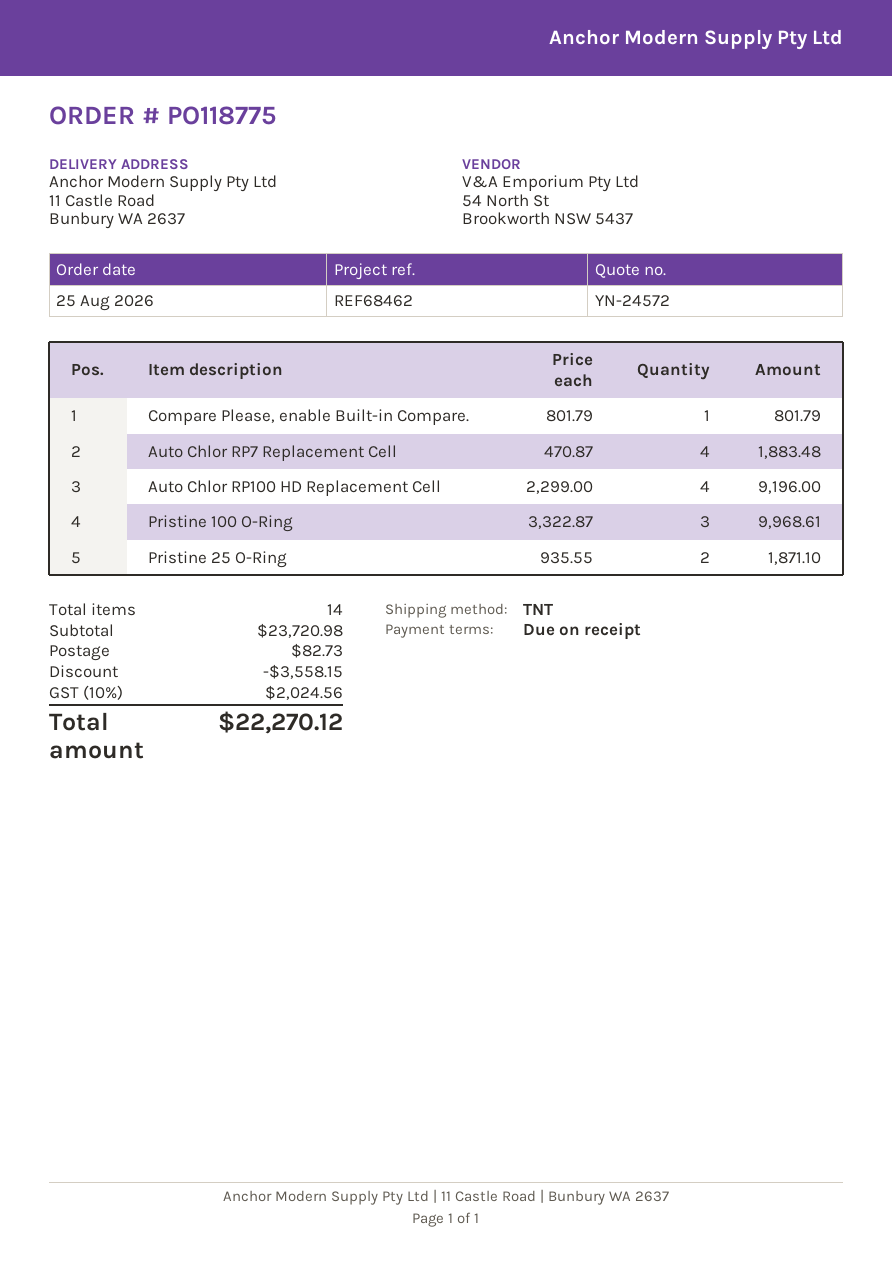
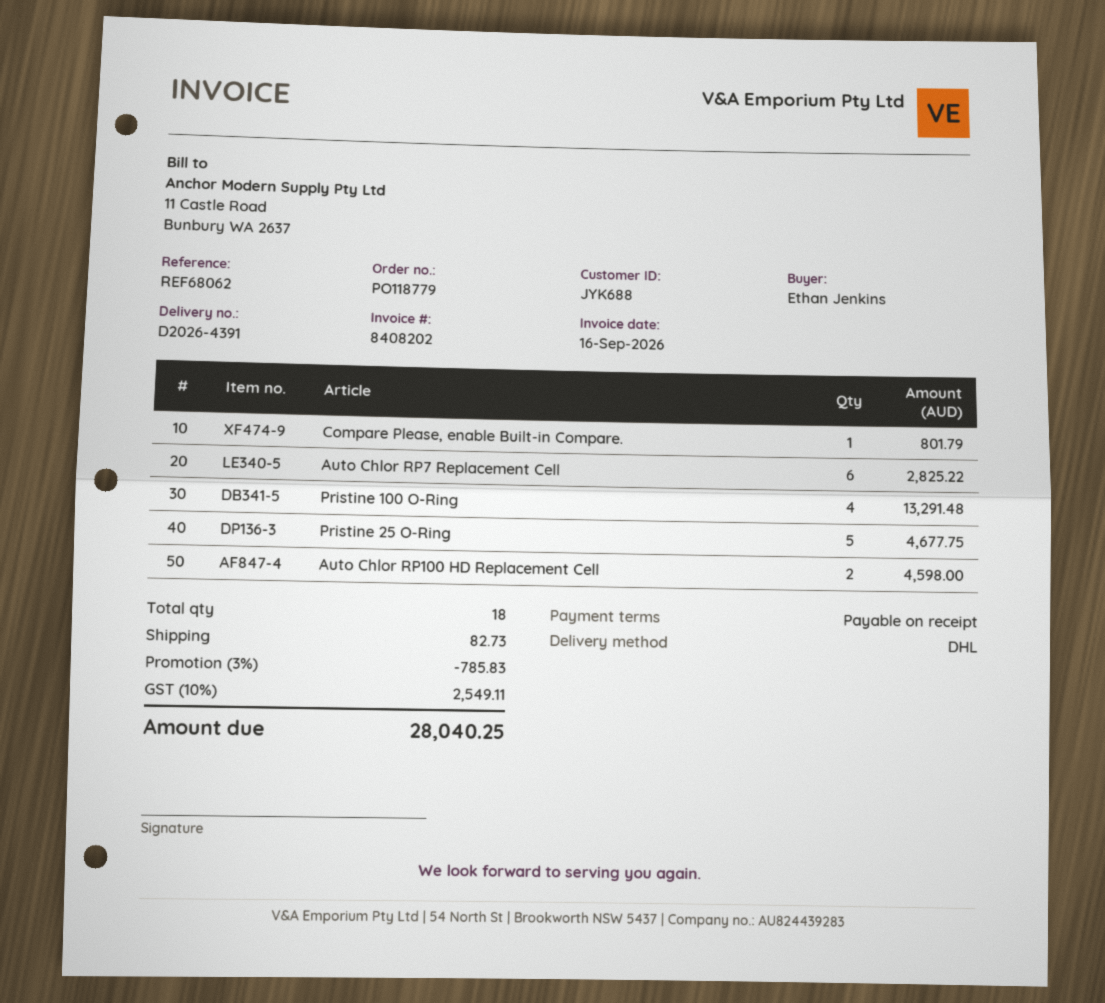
order number: PO118775 -> PO118779
reference: REF68462 -> REF68062
shipping method: TNT -> DHL
Auto Chlor RP7 Replacement Cell: 4 for 1883.48 -> 6 for 2825.22
Auto Chlor RP100 HD Replacement Cell: 4 for 9196.00 -> 2 for 4598.00
Pristine 100 O-Ring: 3 for 9968.61 -> 4 for 13291.48
Pristine 25 O-Ring: 2 for 1871.10 -> 5 for 4677.75
total quantity: 14 -> 18
discount: 3558.15 -> 785.83
tax: 10% = 2024.56 -> 10% = 2549.11
total: 22270.12 -> 28040.25

